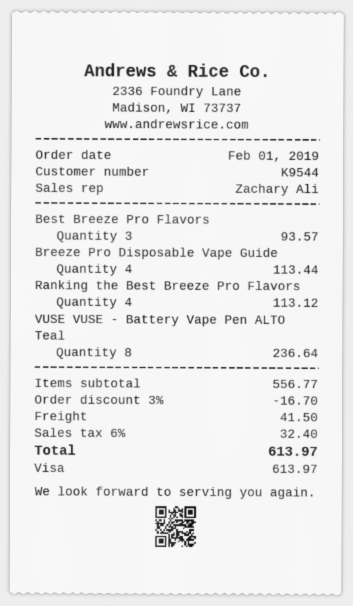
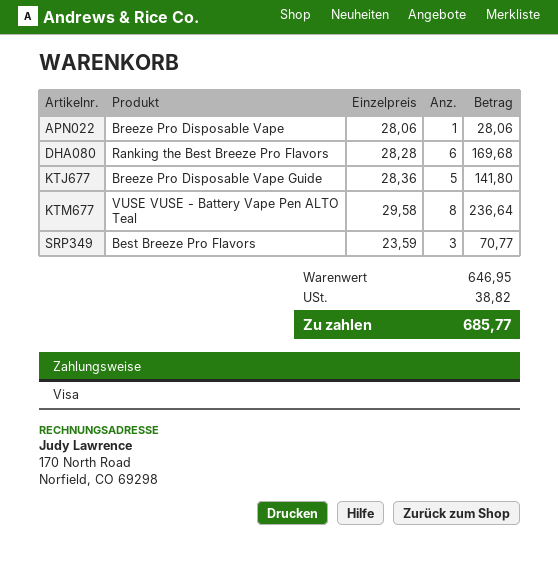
Best Breeze Pro Flavors: 3 for 93.57 -> 3 for 70.77
Breeze Pro Disposable Vape Guide: 4 for 113.44 -> 5 for 141.80
Ranking the Best Breeze Pro Flavors: 4 for 113.12 -> 6 for 169.68
Breeze Pro Disposable Vape: none -> 1 for 28.06
subtotal: 556.77 -> 646.95
discount: 3% = 16.70 -> none
shipping: 41.50 -> none
tax: 32.40 -> 38.82
total: 613.97 -> 685.77

